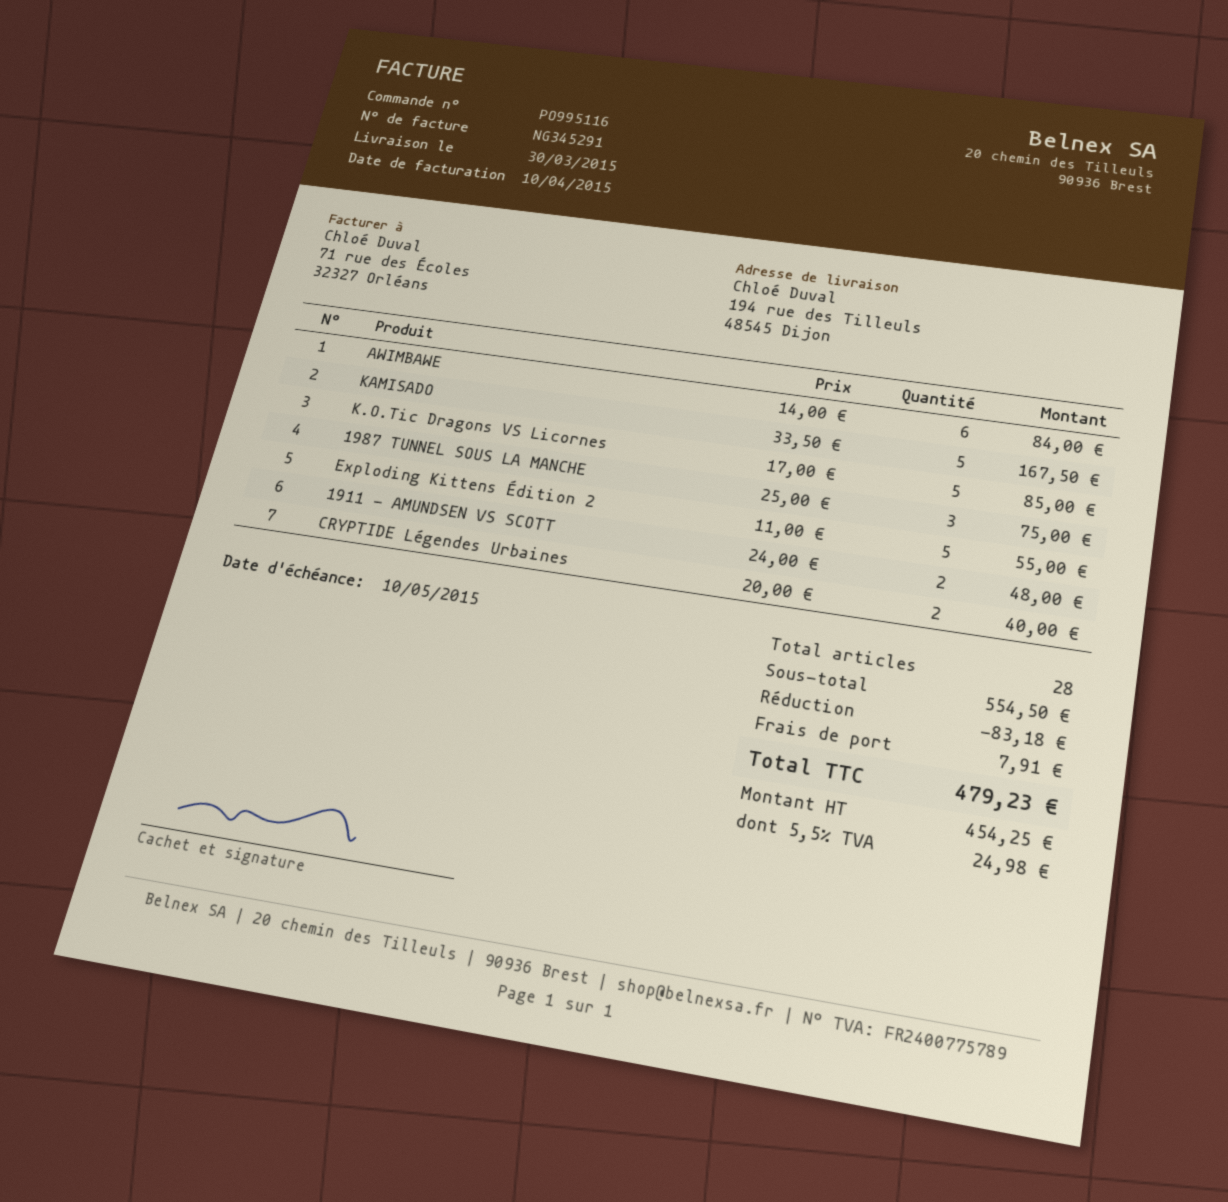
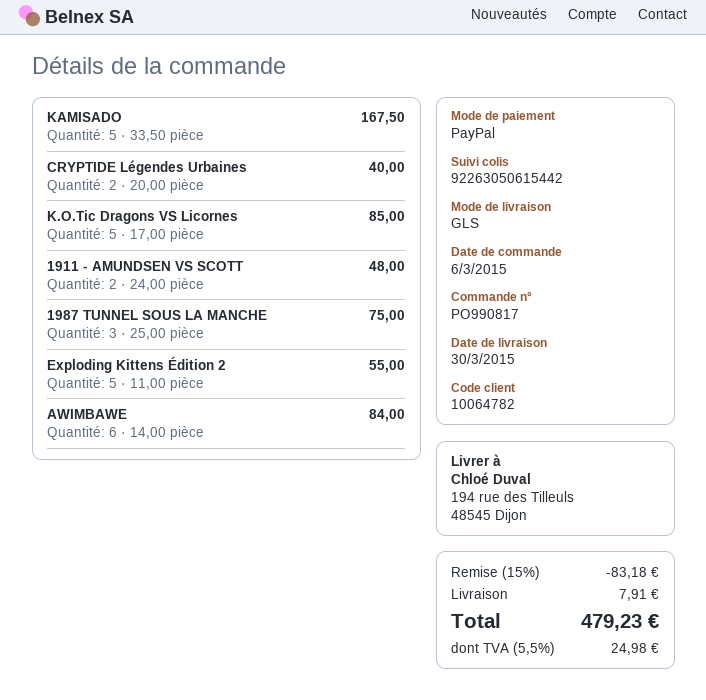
order number: PO995116 -> PO990817

